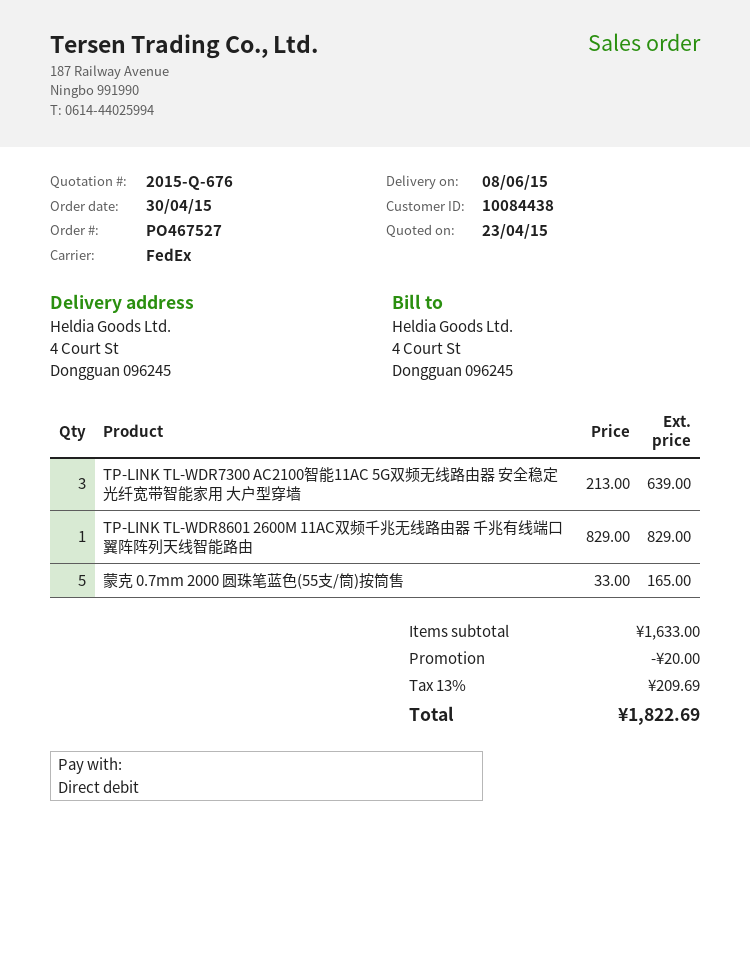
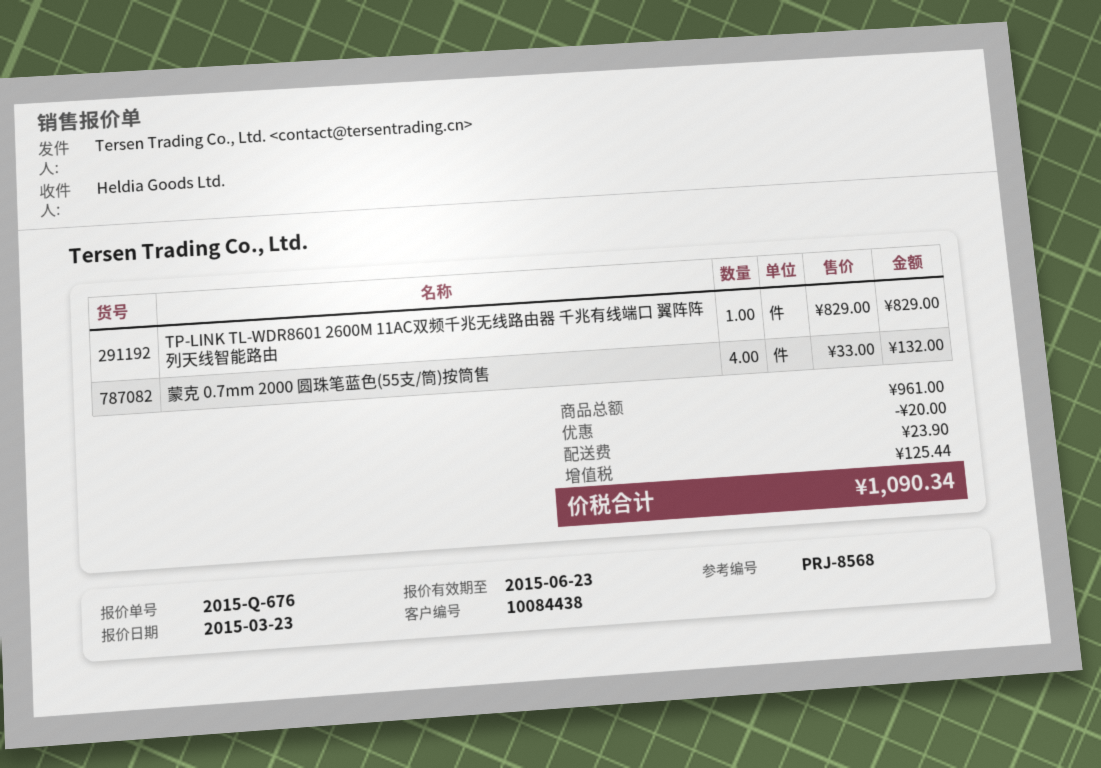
quote date: 2015-04-23 -> 2015-03-23
TP-LINK TL-WDR7300 AC2100智能11AC 5G双频无线路由器 安全稳定 光纤宽带智能家用 大户型穿墙: 3 x 213.00 = 639.00 -> none
蒙克 0.7mm 2000 圆珠笔蓝色(55支/筒)按筒售: 5 x 33.00 = 165.00 -> 4 x 33.00 = 132.00
subtotal: 1633.00 -> 961.00
shipping: none -> 23.90
tax: 209.69 -> 125.44
total: 1822.69 -> 1090.34

